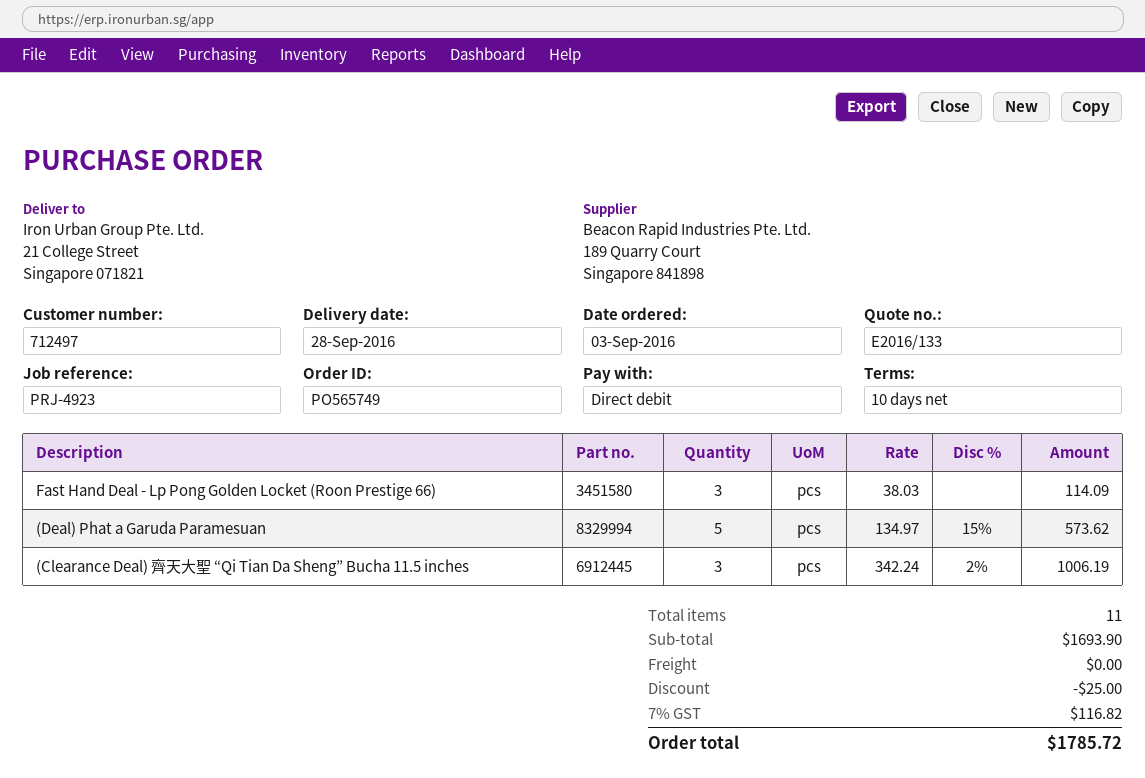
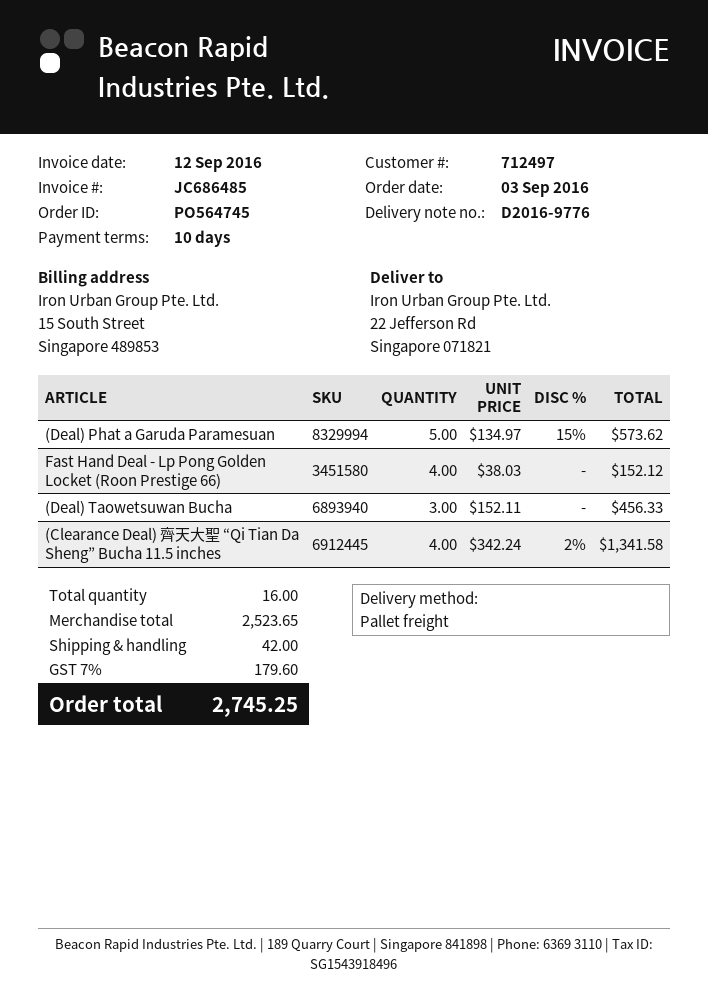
order number: PO565749 -> PO564745
ship to: 21 College Street, Singapore 071821 -> 22 Jefferson Rd, Singapore 071821
Fast Hand Deal - Lp Pong Golden Locket (Roon Prestige 66): 3 x 38.03 = 114.09 -> 4 x 38.03 = 152.12
(Clearance Deal) 齊天大聖 “Qi Tian Da Sheng” Bucha 11.5 inches: 3 x 342.24 - 2% = 1006.19 -> 4 x 342.24 - 2% = 1341.58
(Deal) Taowetsuwan Bucha: none -> 3 x 152.11 = 456.33
total quantity: 11 -> 16
subtotal: 1693.90 -> 2523.65
discount: 25.00 -> none
shipping: 0.00 -> 42.00
tax: 7% = 116.82 -> 7% = 179.60
total: 1785.72 -> 2745.25

